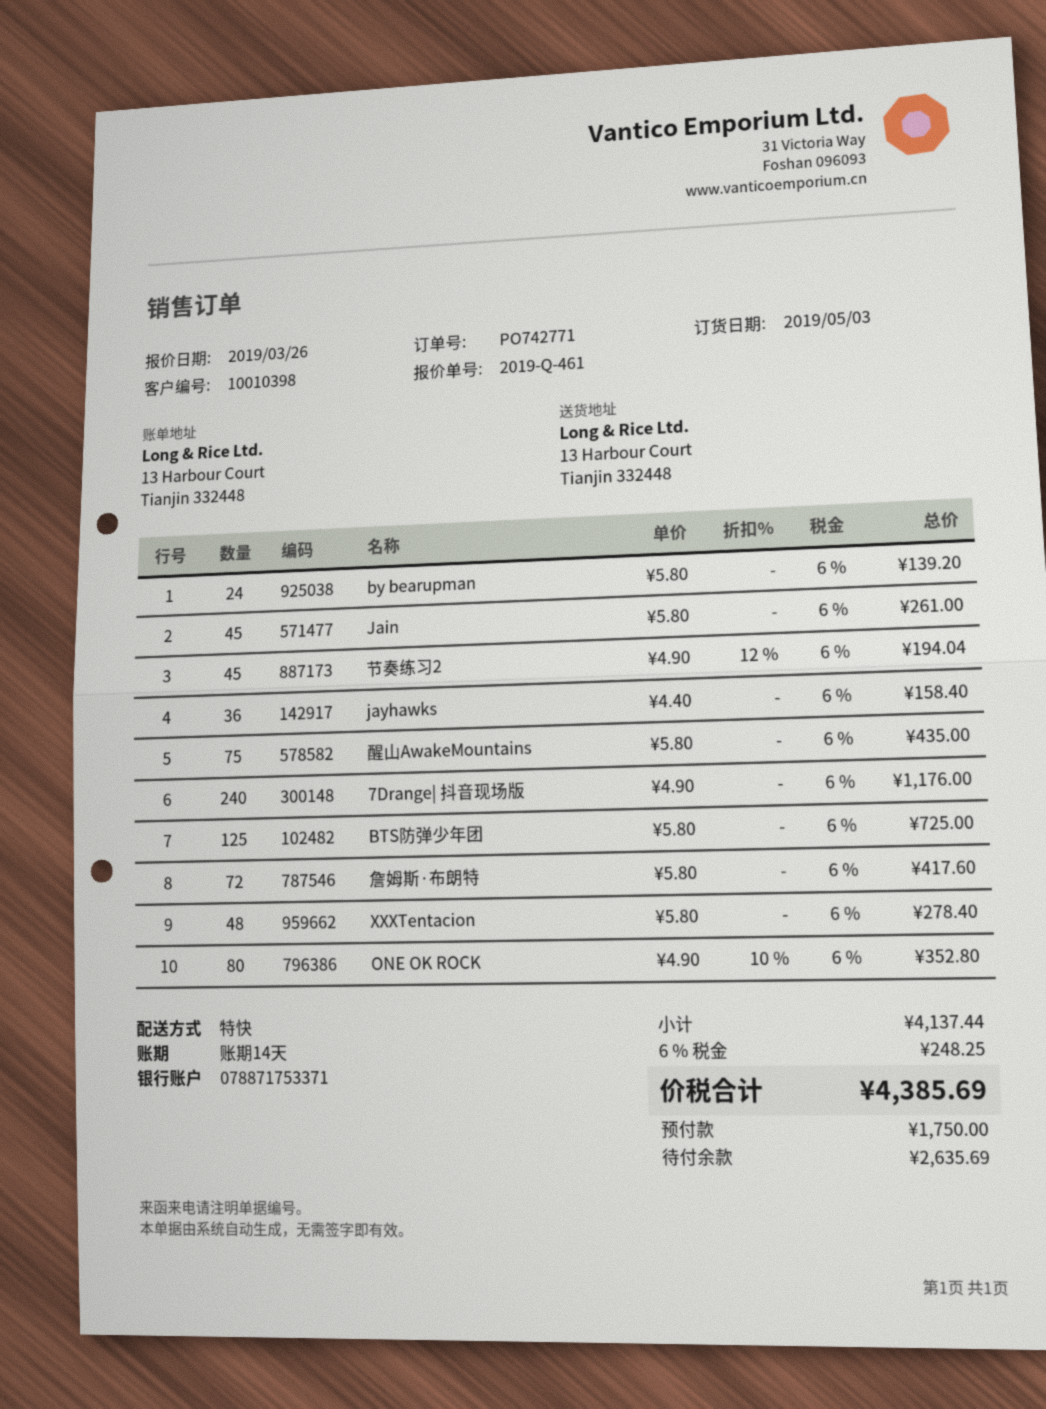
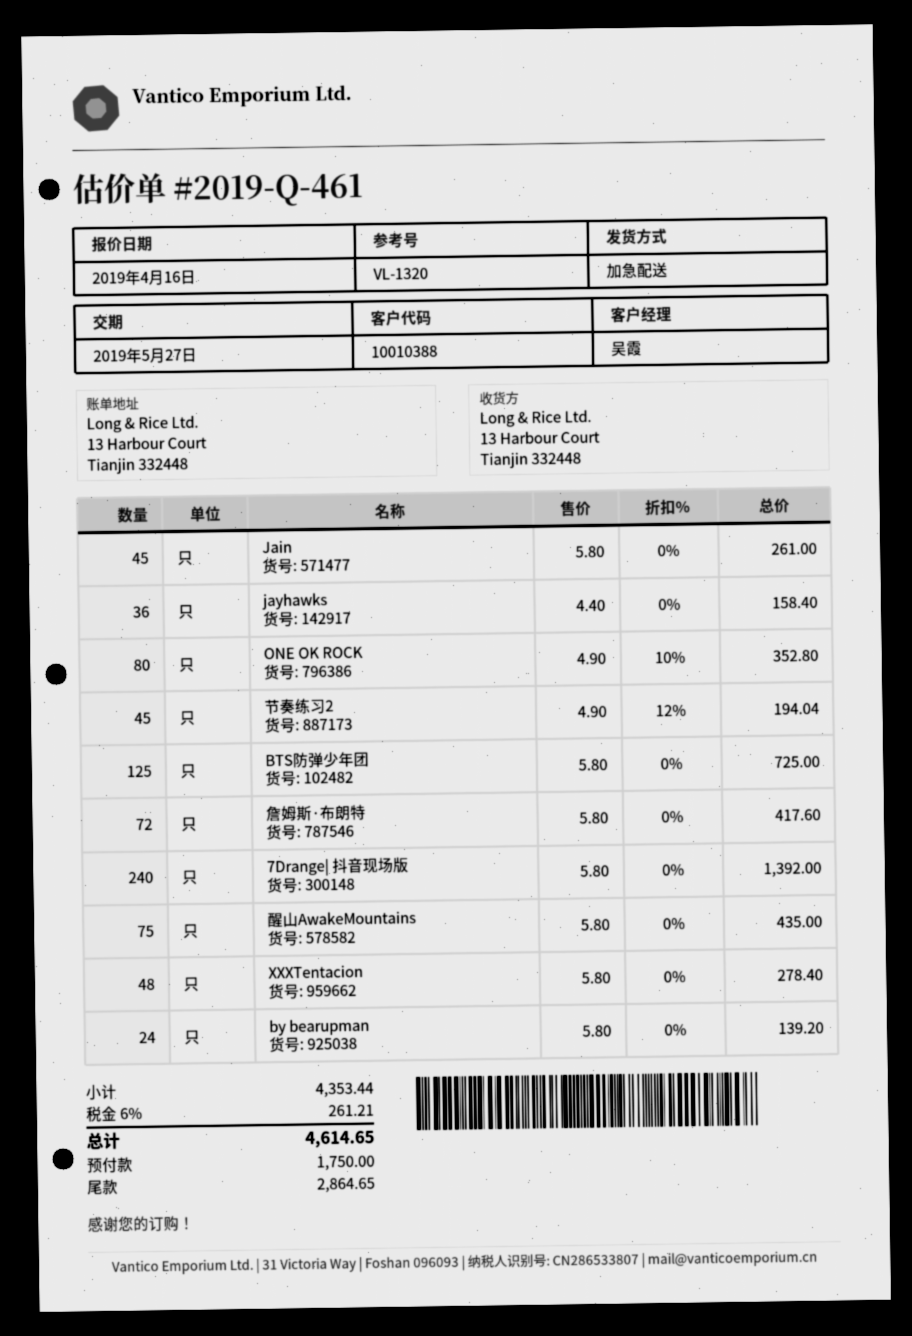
quote date: 2019-03-26 -> 2019-04-16
customer number: 10010398 -> 10010388
7Drange| 抖音现场版: 240 x 4.90 = 1176.00 -> 240 x 5.80 = 1392.00
subtotal: 4137.44 -> 4353.44
tax: 6% = 248.25 -> 6% = 261.21
total: 4385.69 -> 4614.65
balance: 2635.69 -> 2864.65

